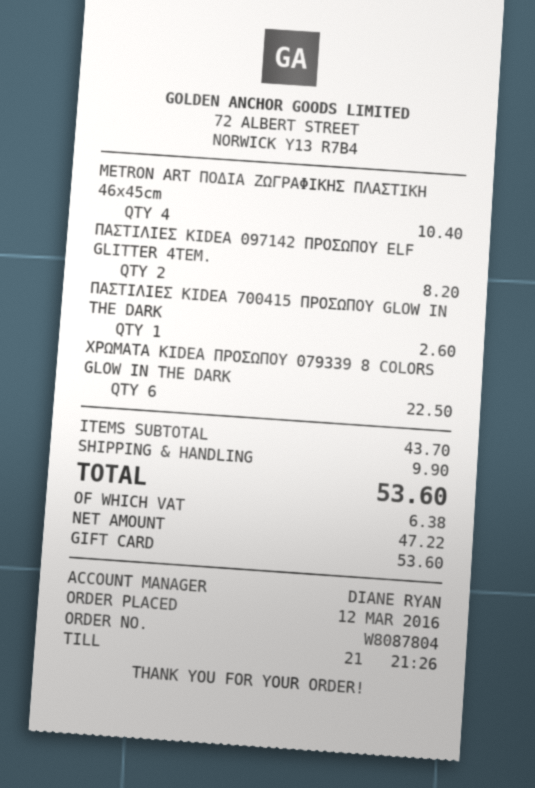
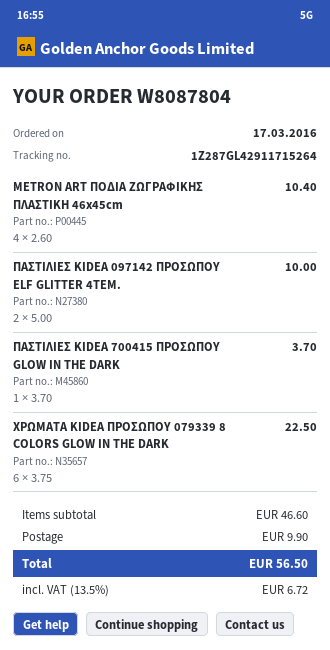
order date: 2016-03-12 -> 2016-03-17
ΠΑΣΤΙΛΙΕΣ KIDEA 097142 ΠΡΟΣΩΠΟΥ ELF GLITTER 4TEM.: 2 for 8.20 -> 2 for 10.00
ΠΑΣΤΙΛΙΕΣ KIDEA 700415 ΠΡΟΣΩΠΟΥ GLOW IN THE DARK: 1 for 2.60 -> 1 for 3.70
subtotal: 43.70 -> 46.60
tax: 6.38 -> 6.72
total: 53.60 -> 56.50

